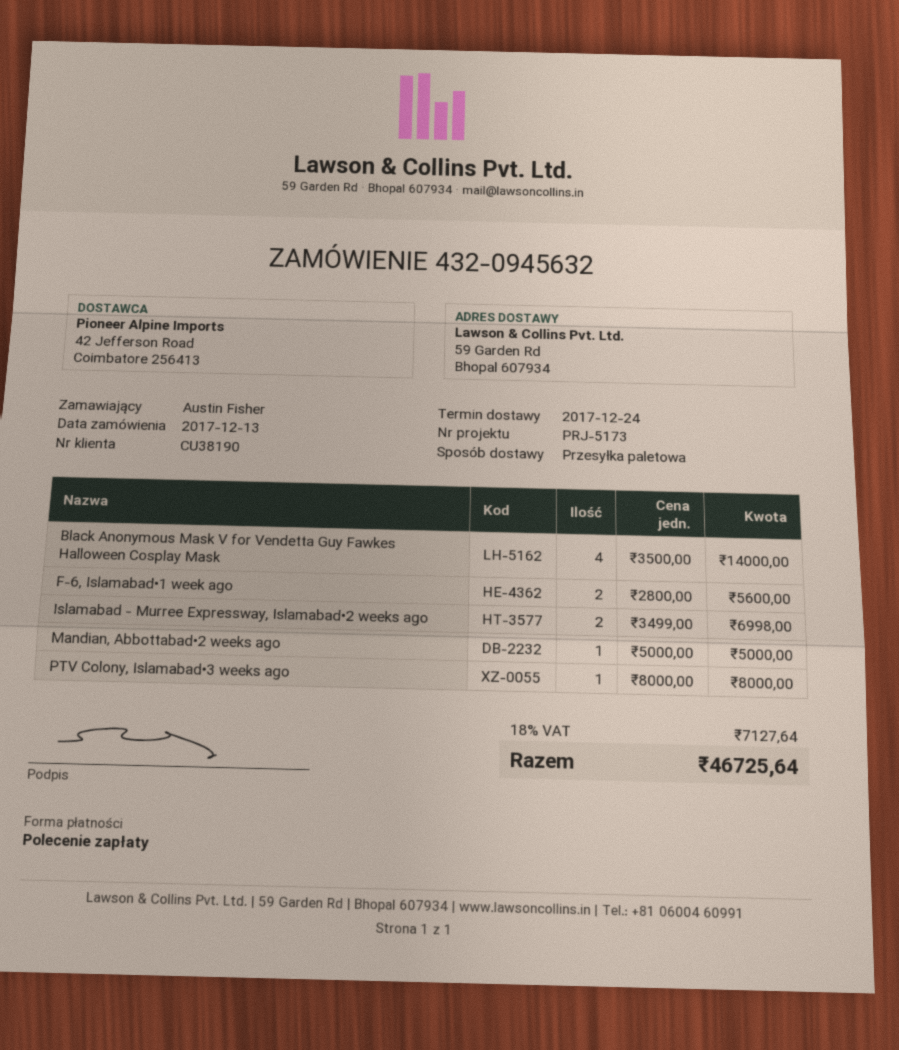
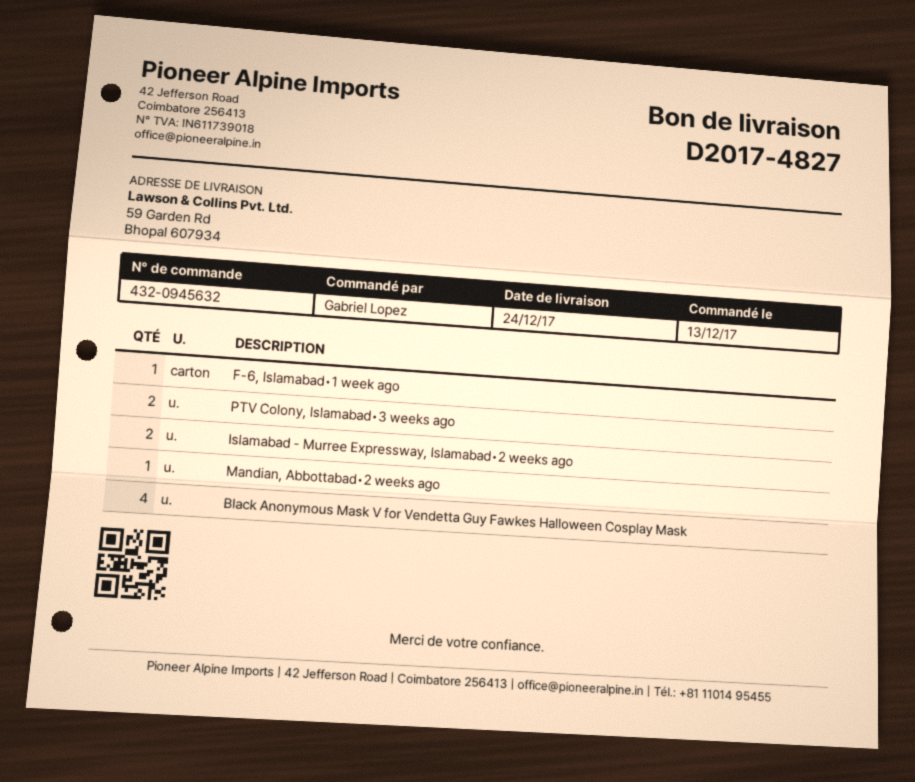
ordered by: Austin Fisher -> Gabriel Lopez
F-6, Islamabad•1 week ago: 2 -> 1
PTV Colony, Islamabad•3 weeks ago: 1 -> 2

